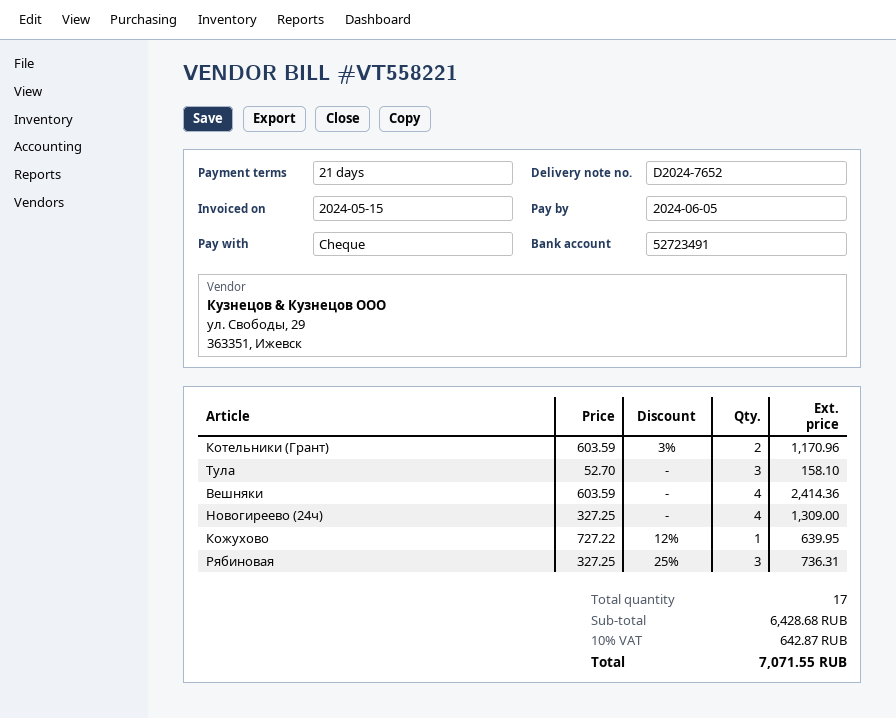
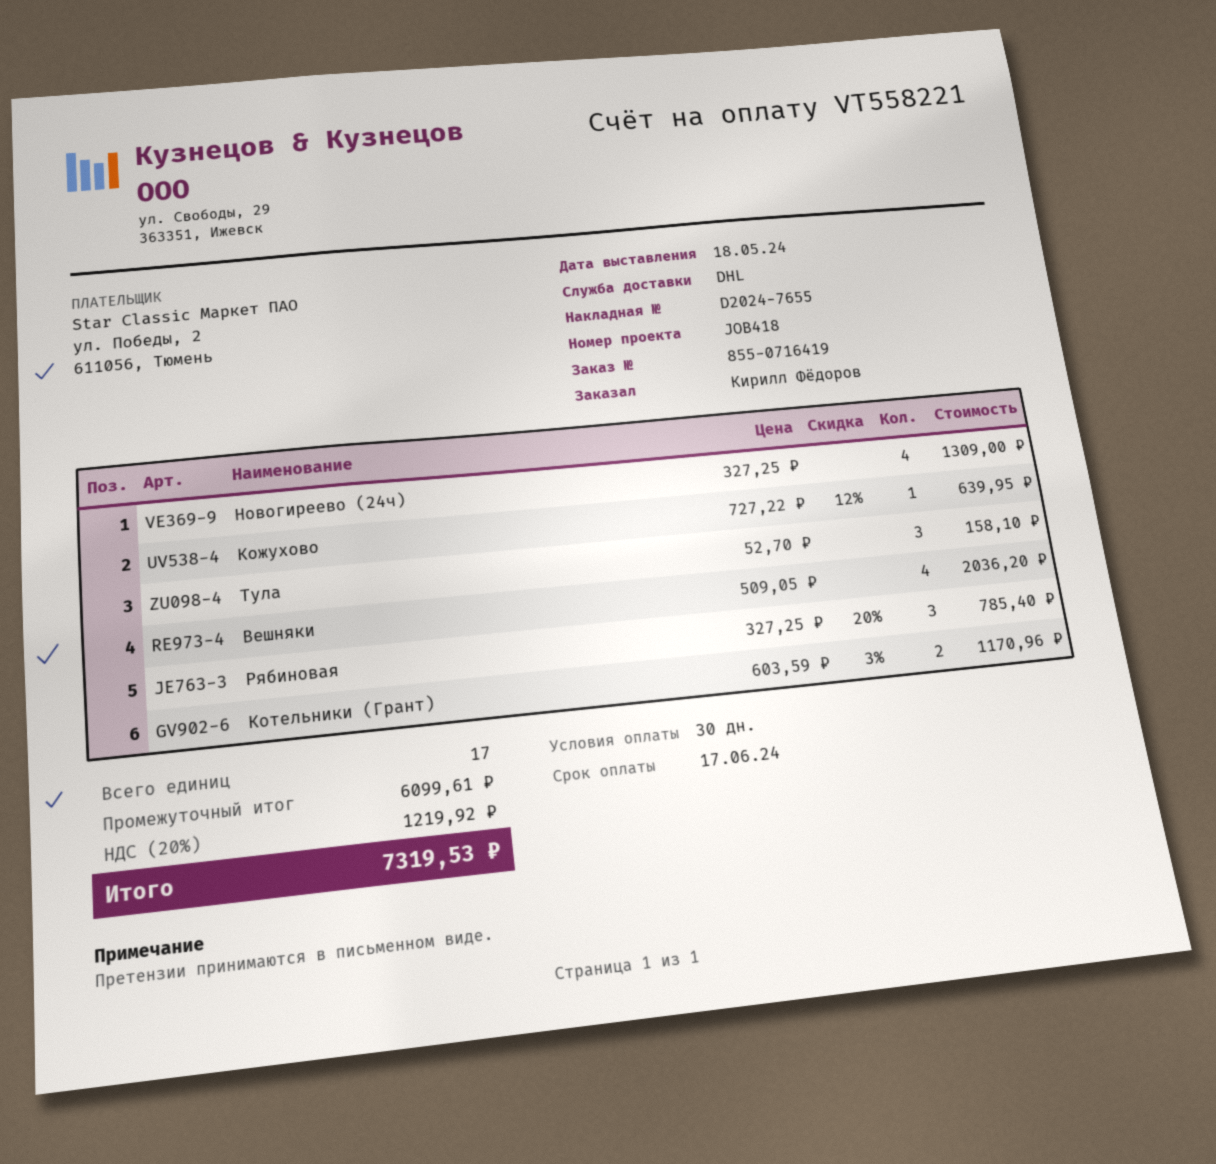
delivery note number: D2024-7652 -> D2024-7655
invoice date: 2024-05-15 -> 2024-05-18
payment terms: 21 days -> 30 days
due date: 2024-06-05 -> 2024-06-17
Вешняки: 4 x 603.59 = 2414.36 -> 4 x 509.05 = 2036.20
Рябиновая: 3 x 327.25 - 25% = 736.31 -> 3 x 327.25 - 20% = 785.40
subtotal: 6428.68 -> 6099.61
tax: 10% = 642.87 -> 20% = 1219.92
total: 7071.55 -> 7319.53

